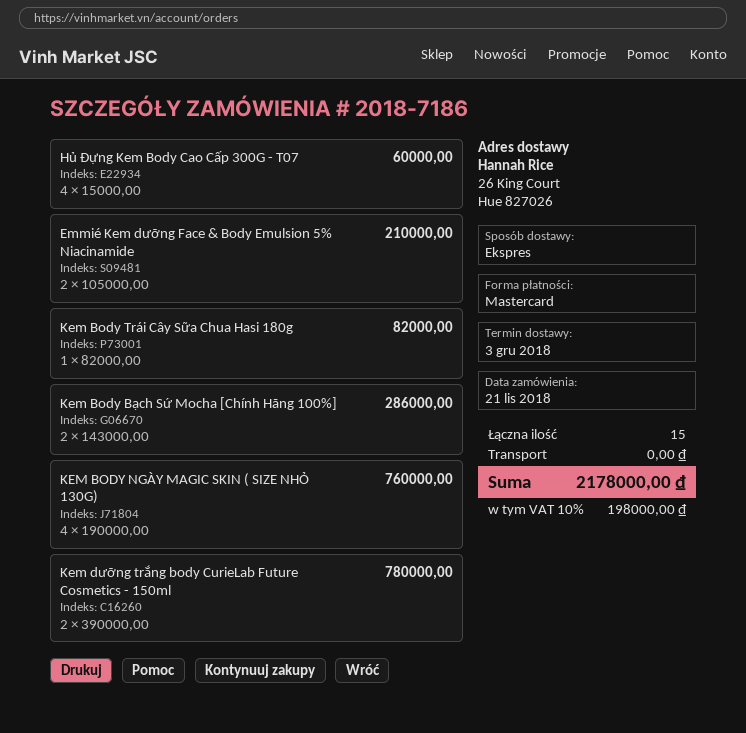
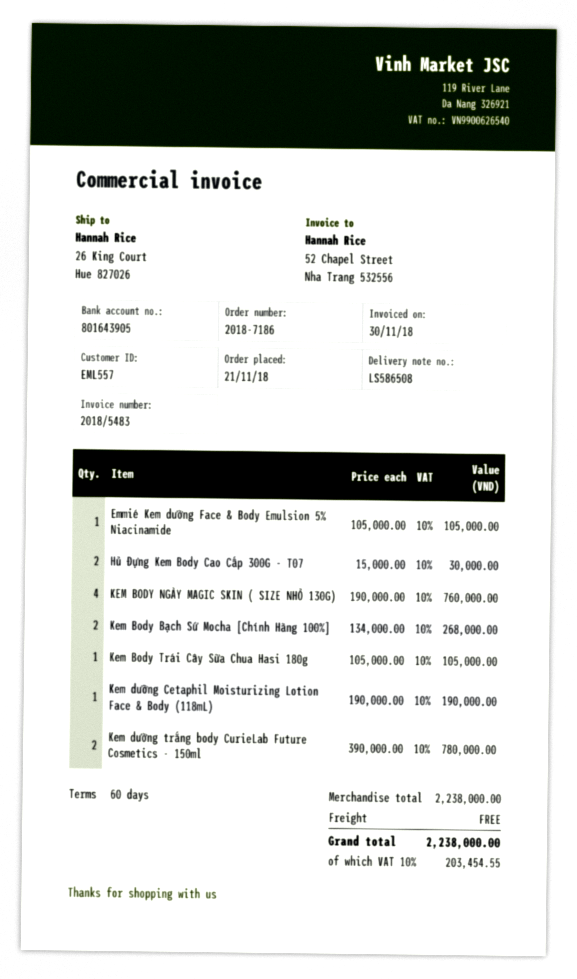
Hủ Đựng Kem Body Cao Cấp 300G - T07: 4 x 15000.00 = 60000.00 -> 2 x 15000.00 = 30000.00
Emmié Kem dưỡng Face & Body Emulsion 5% Niacinamide: 2 x 105000.00 = 210000.00 -> 1 x 105000.00 = 105000.00
Kem Body Trái Cây Sữa Chua Hasi 180g: 1 x 82000.00 = 82000.00 -> 1 x 105000.00 = 105000.00
Kem Body Bạch Sứ Mocha [Chính Hãng 100%]: 2 x 143000.00 = 286000.00 -> 2 x 134000.00 = 268000.00
Kem dưỡng Cetaphil Moisturizing Lotion Face & Body (118mL): none -> 1 x 190000.00 = 190000.00
tax: 10% = 198000.00 -> 10% = 203454.55
total: 2178000.00 -> 2238000.00

